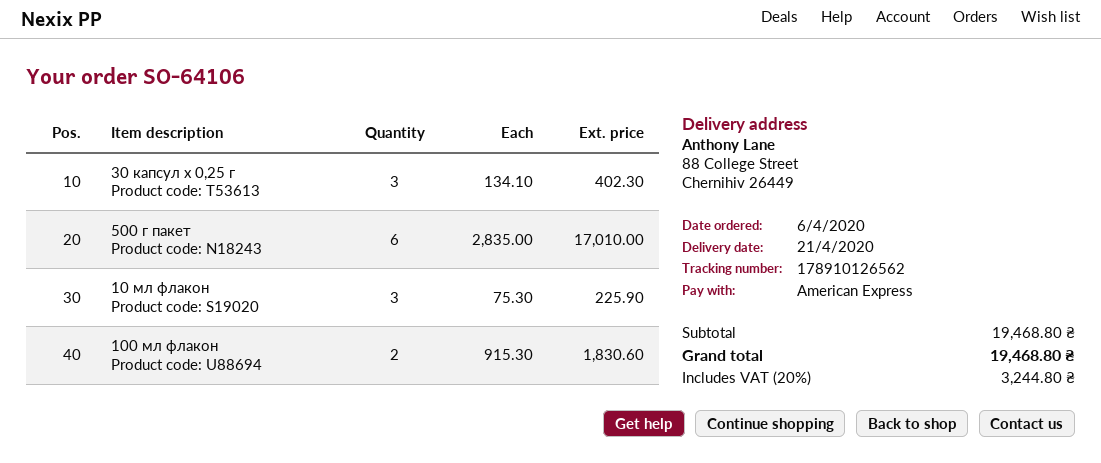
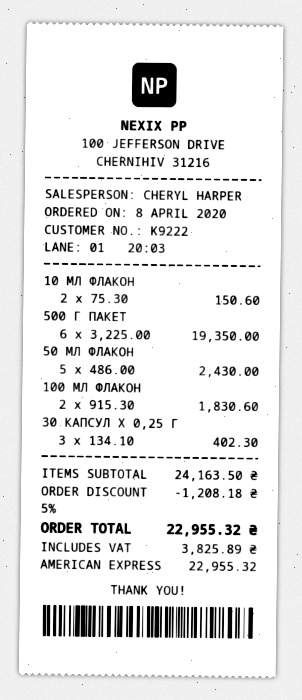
order date: 2020-04-06 -> 2020-04-08
500 г пакет: 6 x 2835.00 = 17010.00 -> 6 x 3225.00 = 19350.00
10 мл флакон: 3 x 75.30 = 225.90 -> 2 x 75.30 = 150.60
50 МЛ ФЛАКОН: none -> 5 x 486.00 = 2430.00
subtotal: 19468.80 -> 24163.50
discount: none -> 5% = 1208.18
tax: 3244.80 -> 3825.89
total: 19468.80 -> 22955.32

